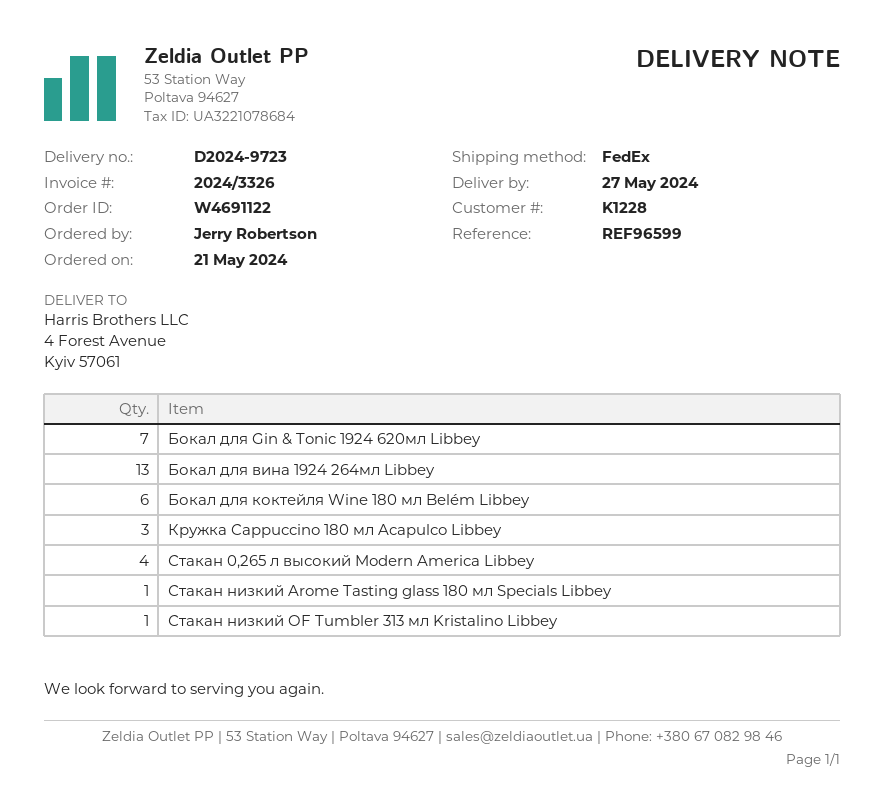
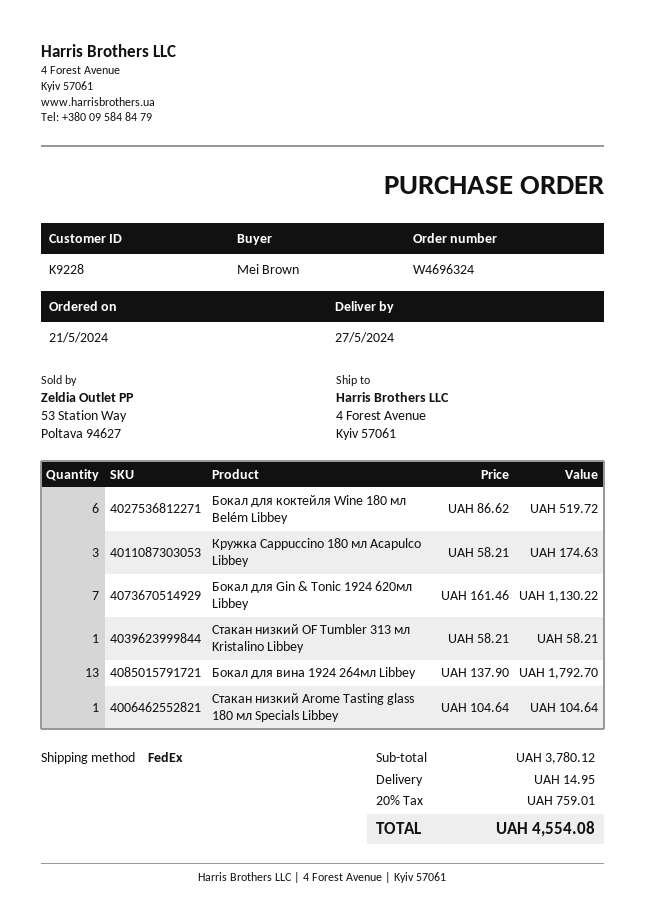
order number: W4691122 -> W4696324
customer number: K1228 -> K9228
ordered by: Jerry Robertson -> Mei Brown
Стакан 0,265 л высокий Modern America Libbey: 4 -> none

